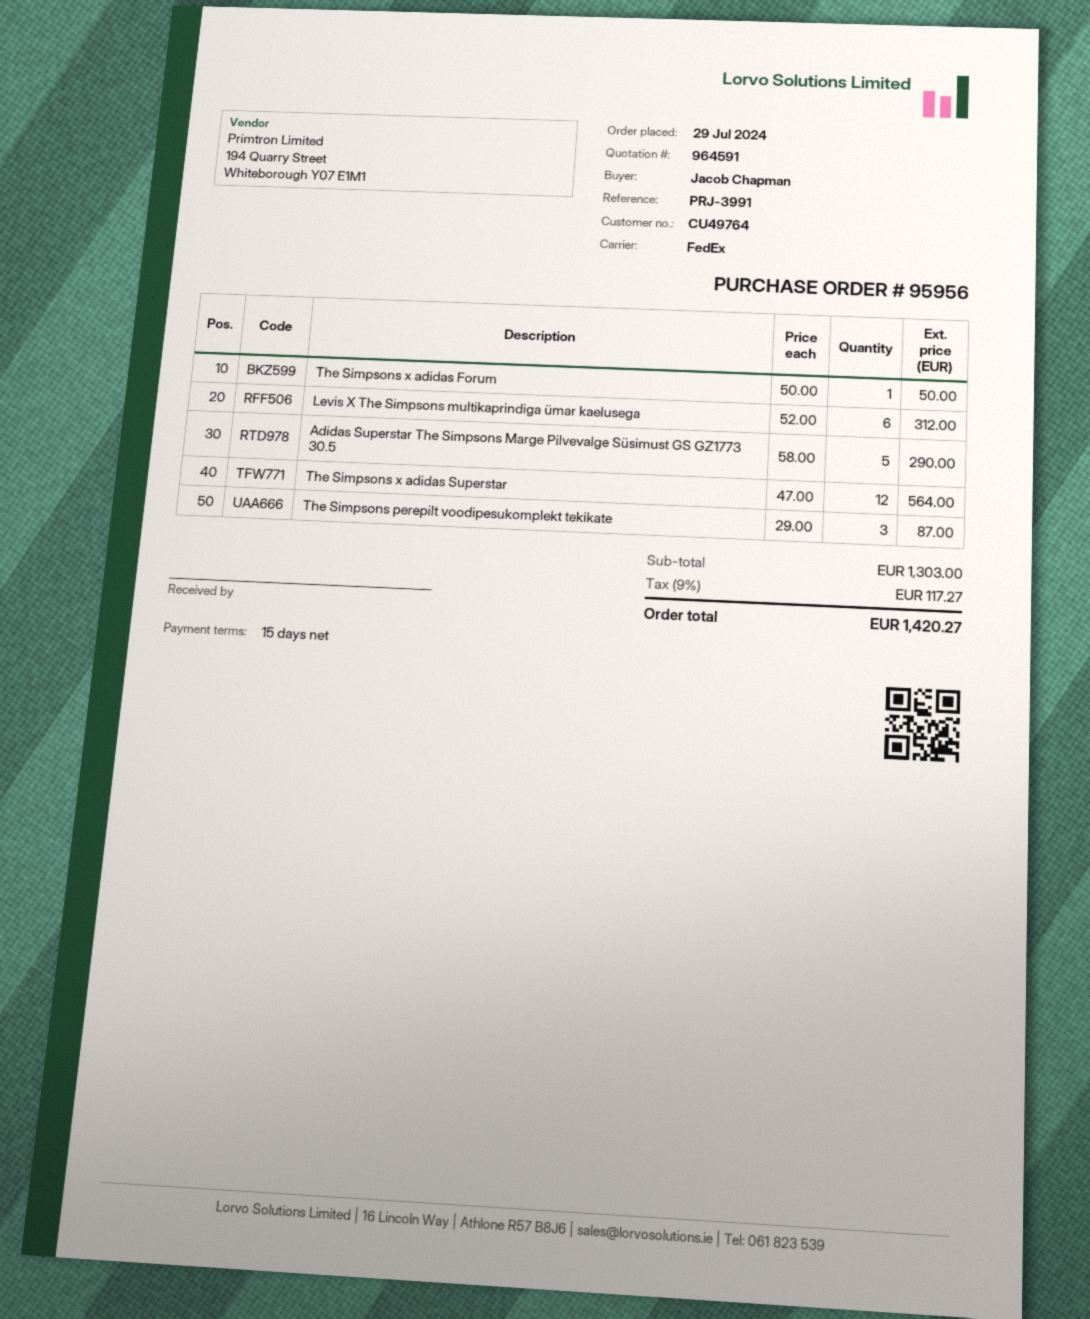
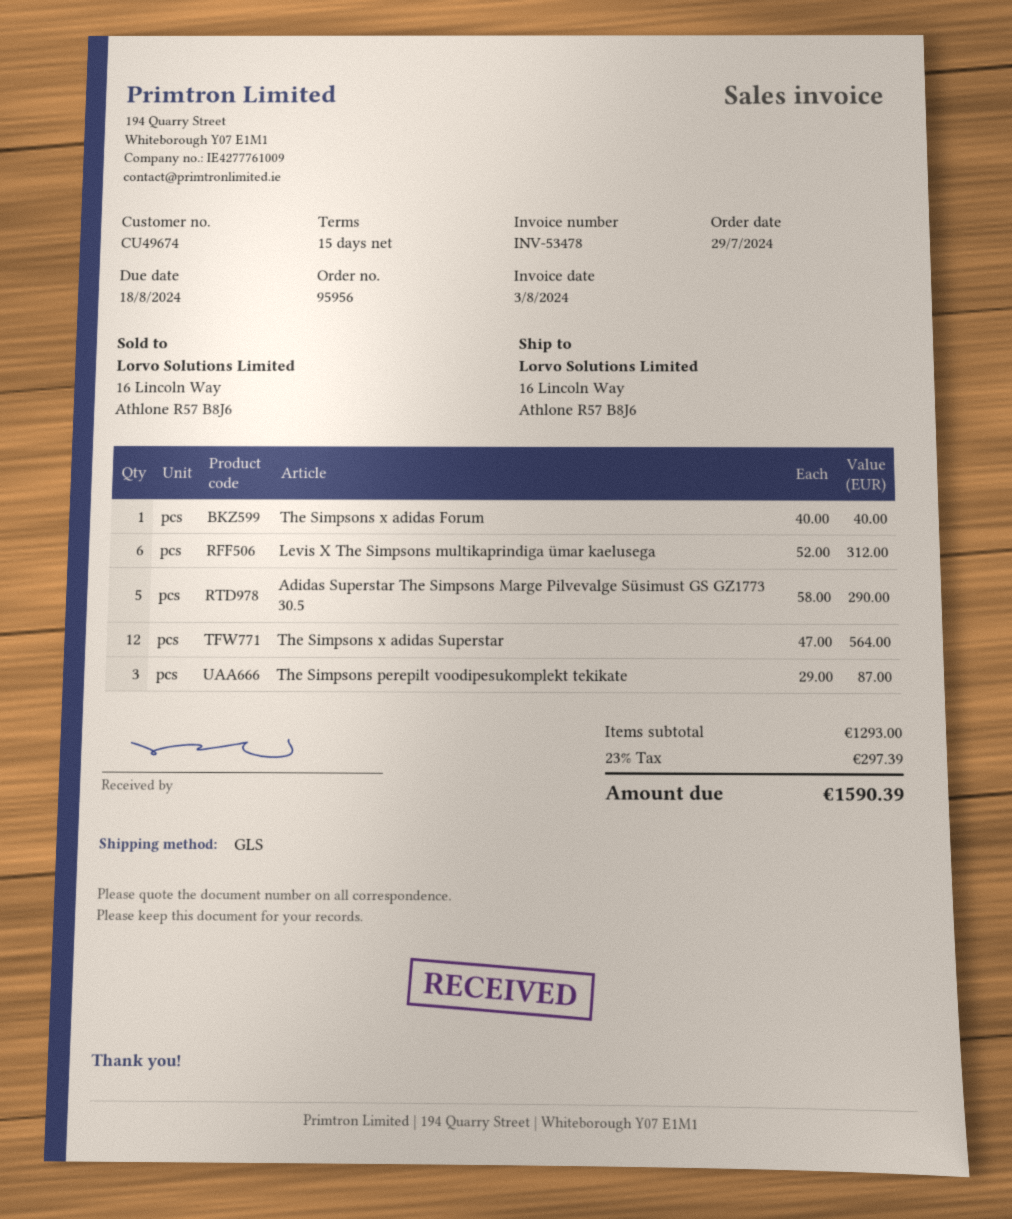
customer number: CU49764 -> CU49674
shipping method: FedEx -> GLS
The Simpsons x adidas Forum: 1 x 50.00 = 50.00 -> 1 x 40.00 = 40.00
subtotal: 1303.00 -> 1293.00
tax: 9% = 117.27 -> 23% = 297.39
total: 1420.27 -> 1590.39

